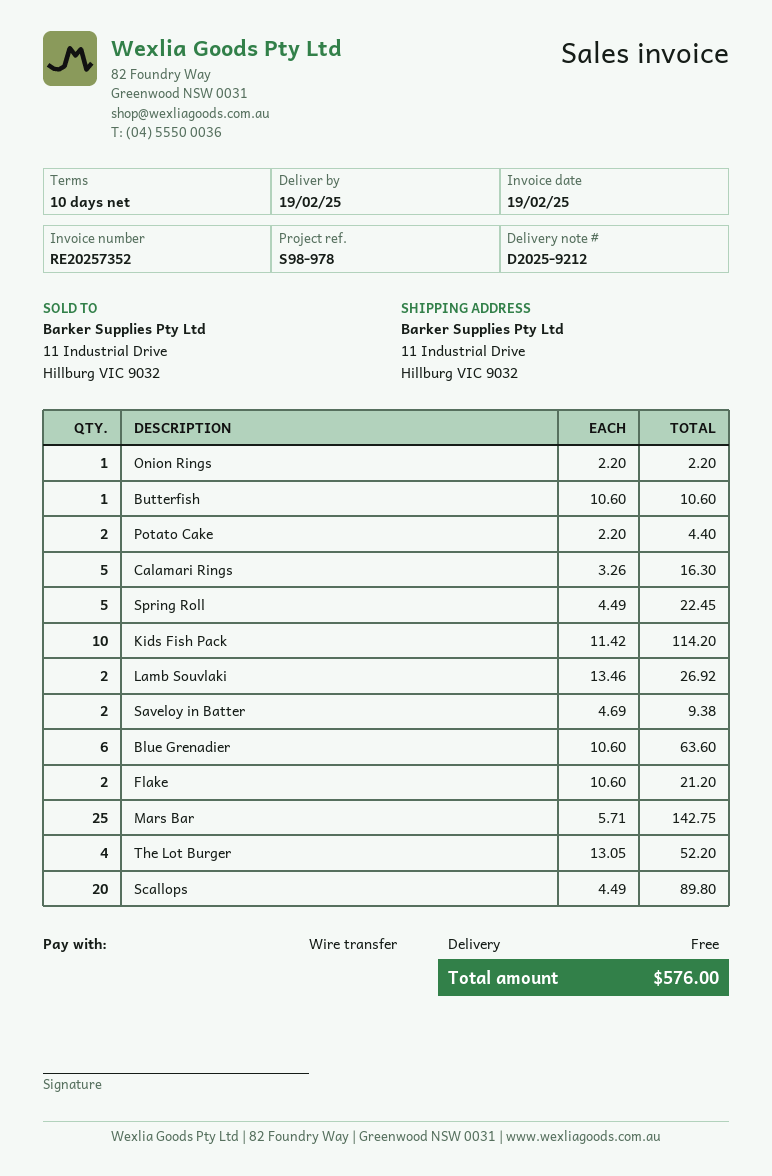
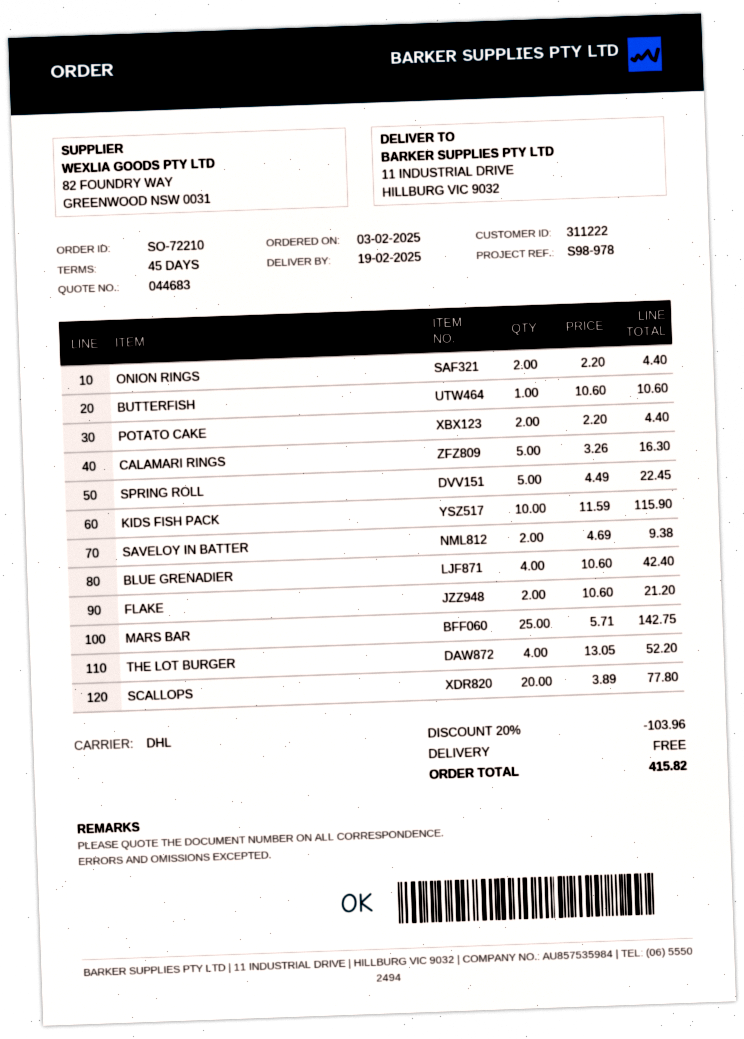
payment terms: 10 days -> 45 days
Onion Rings: 1 x 2.20 = 2.20 -> 2 x 2.20 = 4.40
Kids Fish Pack: 10 x 11.42 = 114.20 -> 10 x 11.59 = 115.90
Lamb Souvlaki: 2 x 13.46 = 26.92 -> none
Blue Grenadier: 6 x 10.60 = 63.60 -> 4 x 10.60 = 42.40
Scallops: 20 x 4.49 = 89.80 -> 20 x 3.89 = 77.80
discount: none -> 20% = 103.96
total: 576.00 -> 415.82

